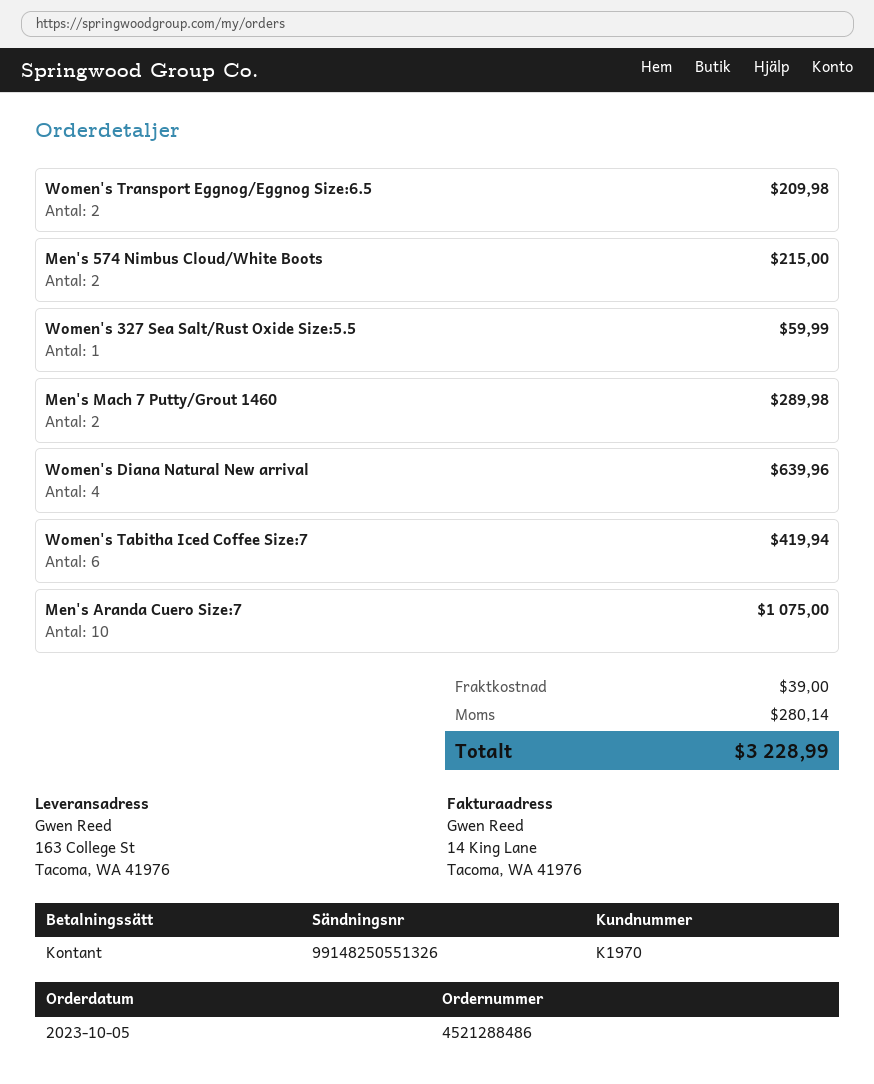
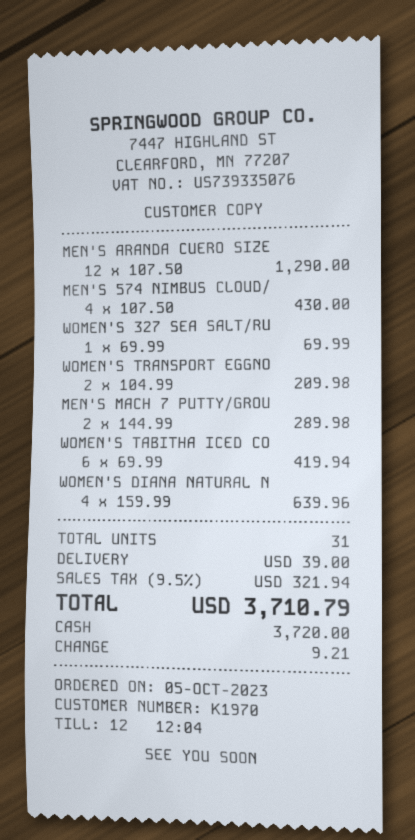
Men's 574 Nimbus Cloud/White Boots: 2 for 215.00 -> 4 for 430.00
Women's 327 Sea Salt/Rust Oxide Size:5.5: 1 for 59.99 -> 1 for 69.99
Men's Aranda Cuero Size:7: 10 for 1075.00 -> 12 for 1290.00
tax: 280.14 -> 321.94
total: 3228.99 -> 3710.79

